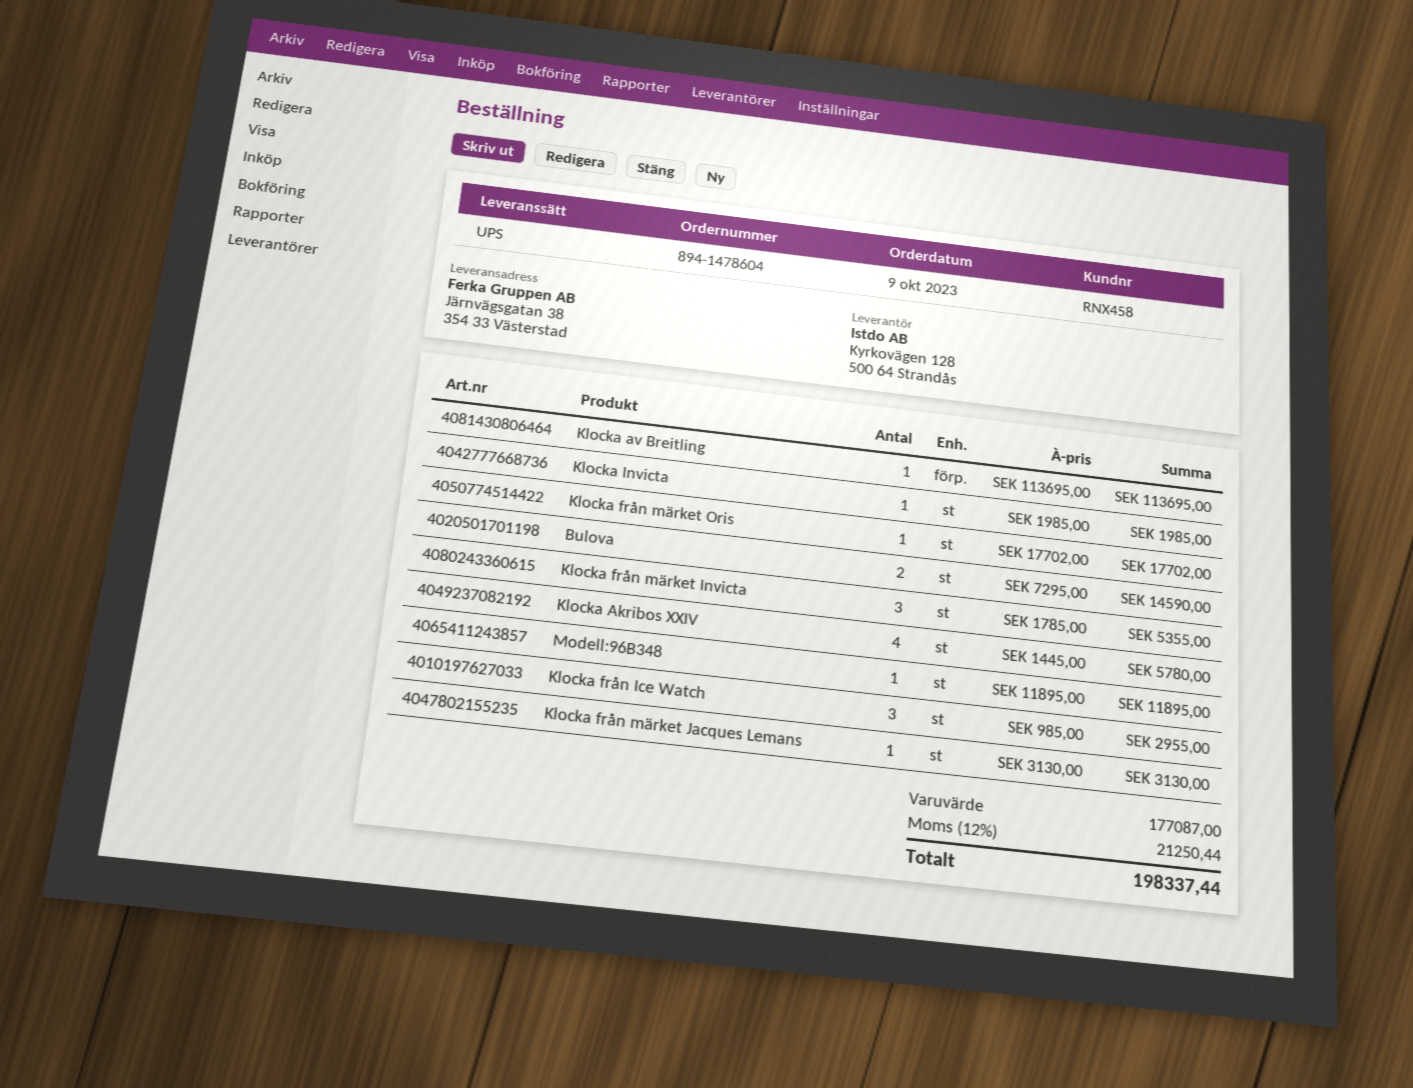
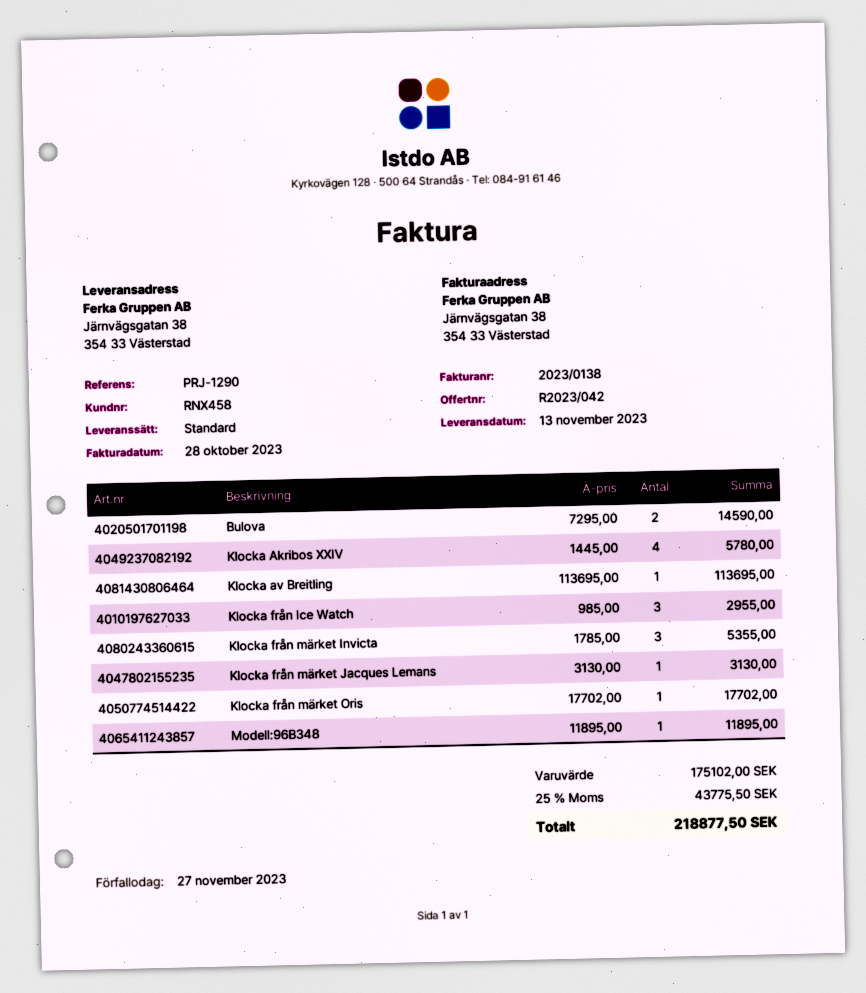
shipping method: UPS -> standard
Klocka Invicta: 1 x 1985.00 = 1985.00 -> none
subtotal: 177087.00 -> 175102.00
tax: 12% = 21250.44 -> 25% = 43775.50
total: 198337.44 -> 218877.50

